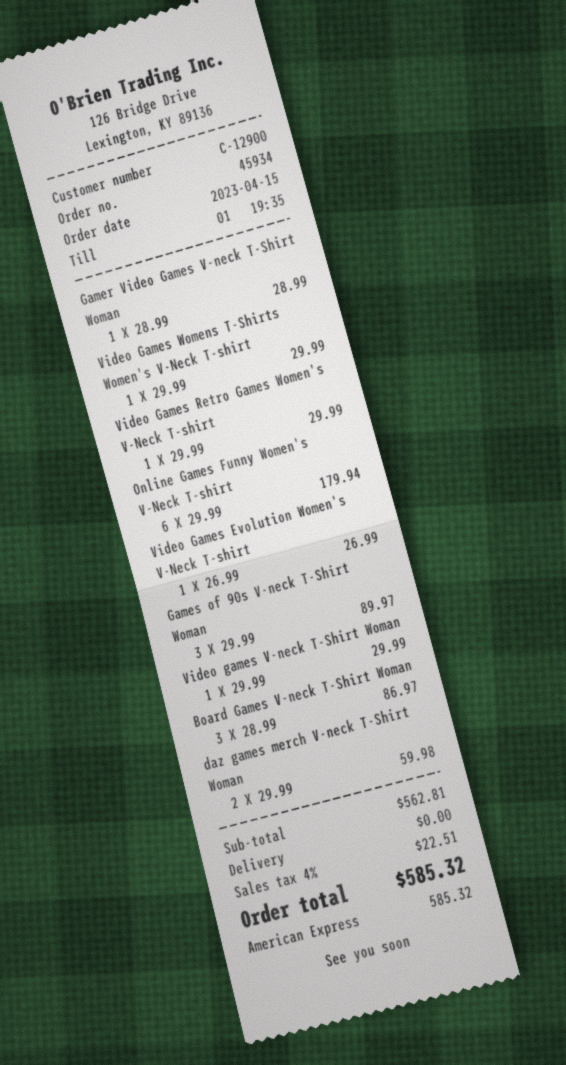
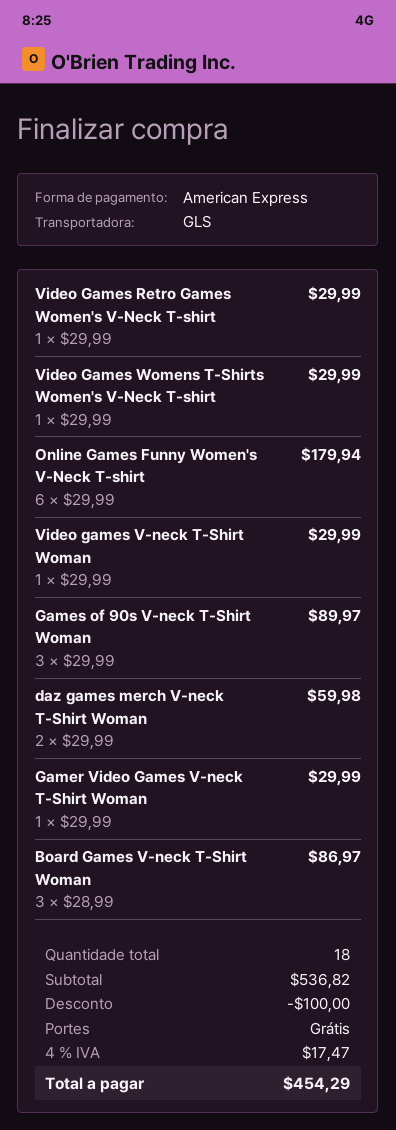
Gamer Video Games V-neck T-Shirt Woman: 1 x 28.99 = 28.99 -> 1 x 29.99 = 29.99
Video Games Evolution Women's V-Neck T-shirt: 1 x 26.99 = 26.99 -> none
subtotal: 562.81 -> 536.82
discount: none -> 100.00
tax: 4% = 22.51 -> 4% = 17.47
total: 585.32 -> 454.29

